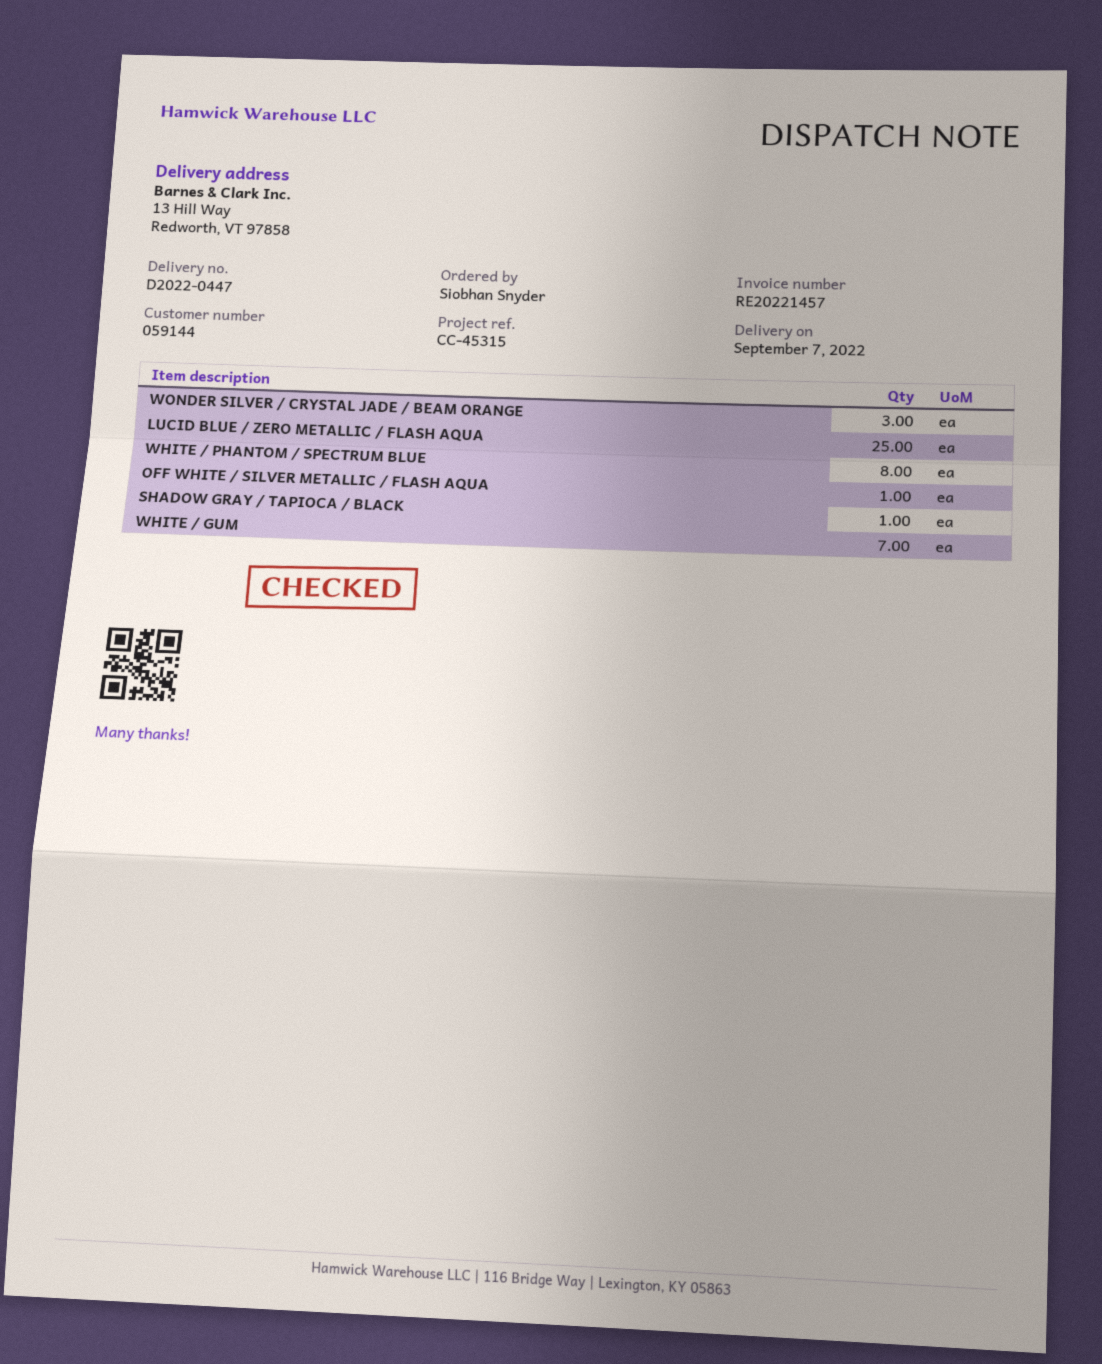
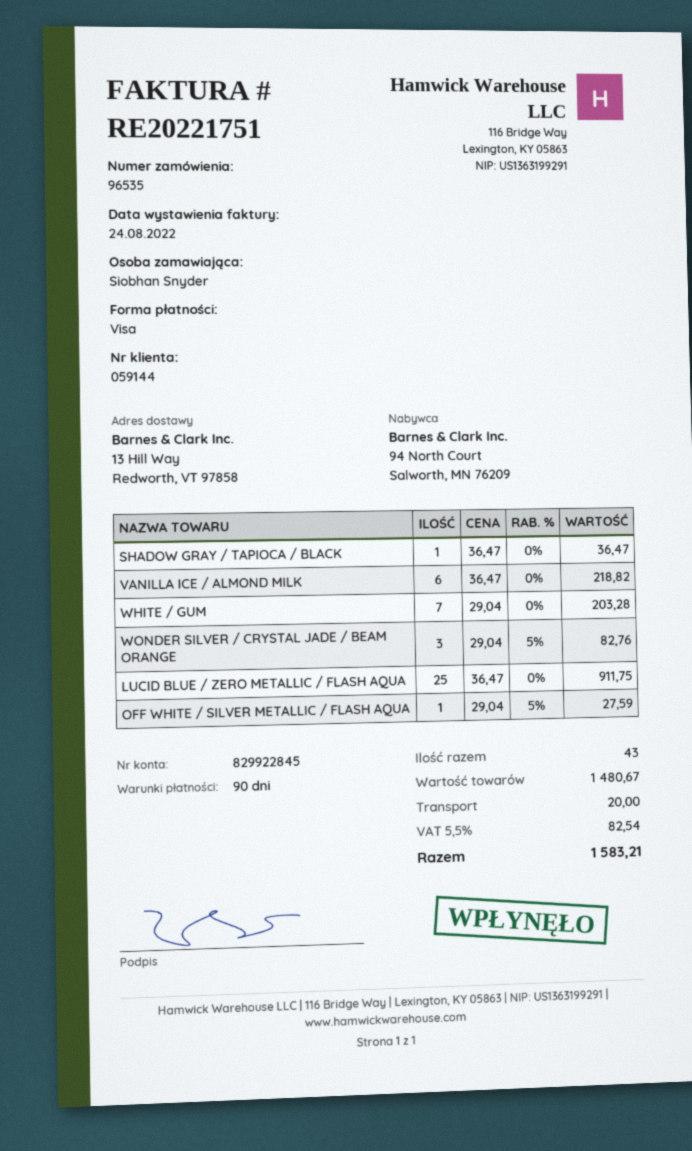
invoice number: RE20221457 -> RE20221751
WHITE / PHANTOM / SPECTRUM BLUE: 8 -> none
VANILLA ICE / ALMOND MILK: none -> 6

